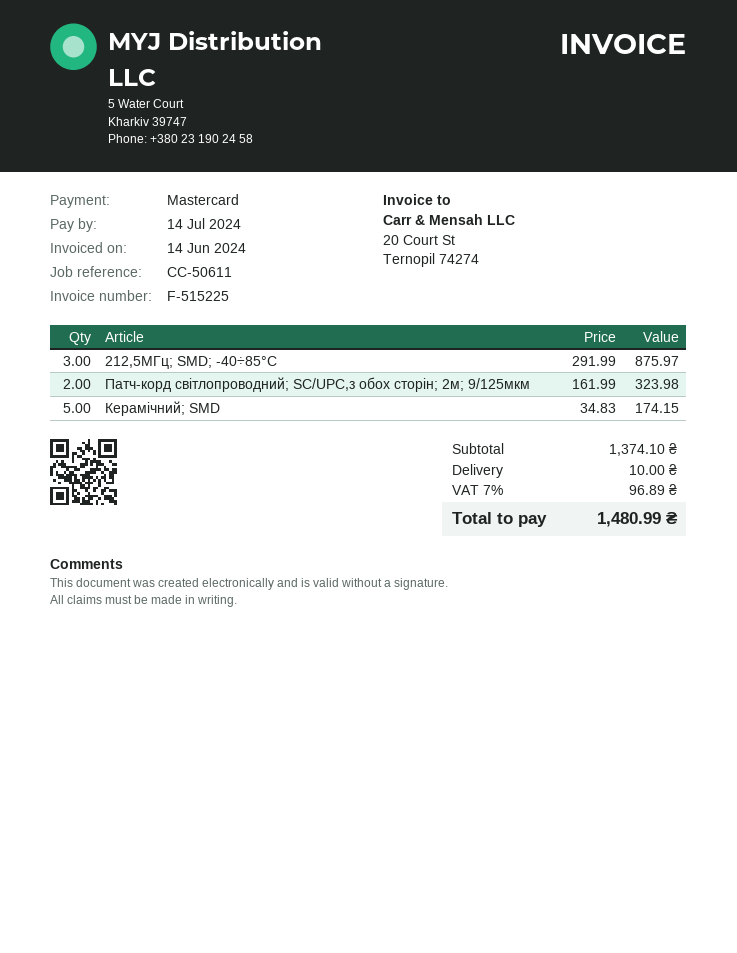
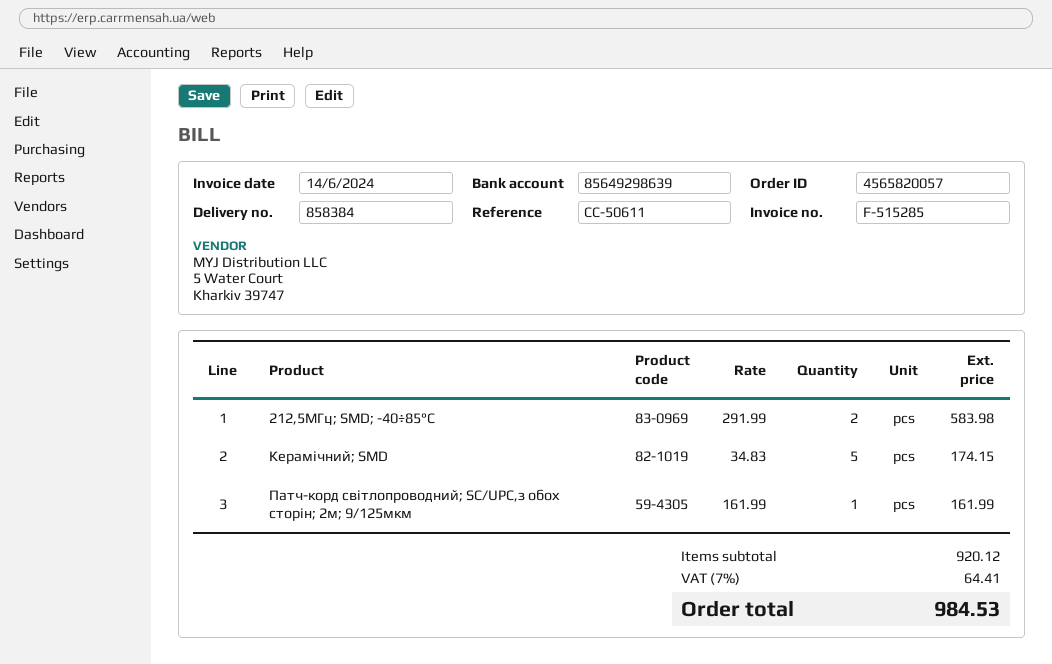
invoice number: F-515225 -> F-515285
212,5МГц; SMD; -40÷85°C: 3 x 291.99 = 875.97 -> 2 x 291.99 = 583.98
Патч-корд світлопроводний; SC/UPC,з обох сторін; 2м; 9/125мкм: 2 x 161.99 = 323.98 -> 1 x 161.99 = 161.99
subtotal: 1374.10 -> 920.12
shipping: 10.00 -> none
tax: 7% = 96.89 -> 7% = 64.41
total: 1480.99 -> 984.53

